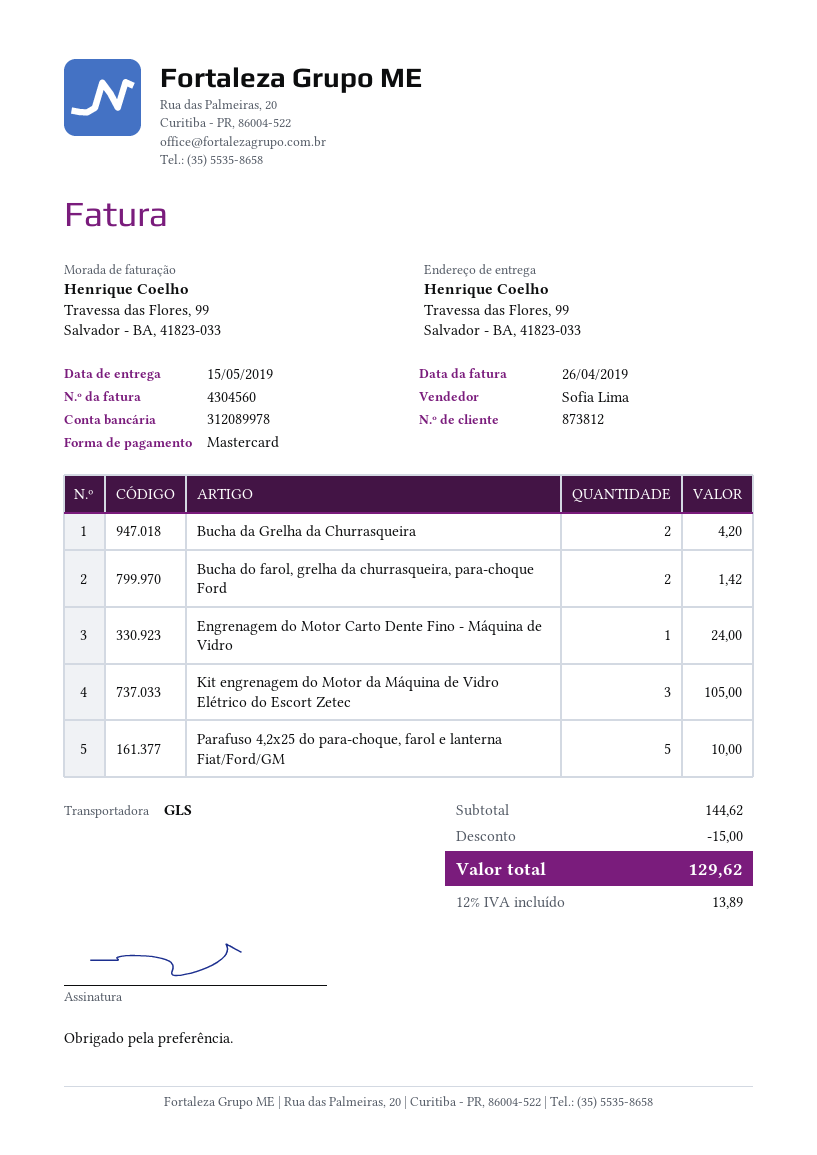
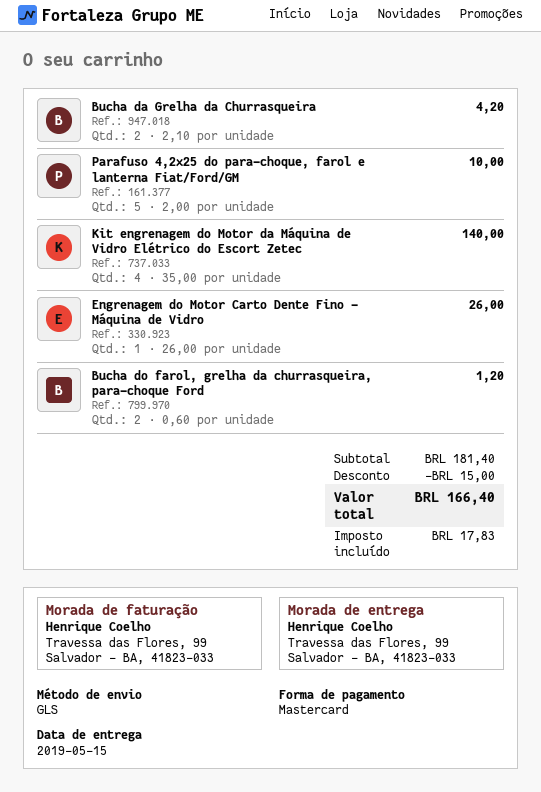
Bucha do farol, grelha da churrasqueira, para-choque Ford: 2 for 1.42 -> 2 for 1.20
Engrenagem do Motor Carto Dente Fino - Máquina de Vidro: 1 for 24.00 -> 1 for 26.00
Kit engrenagem do Motor da Máquina de Vidro Elétrico do Escort Zetec: 3 for 105.00 -> 4 for 140.00
subtotal: 144.62 -> 181.40
tax: 13.89 -> 17.83
total: 129.62 -> 166.40

